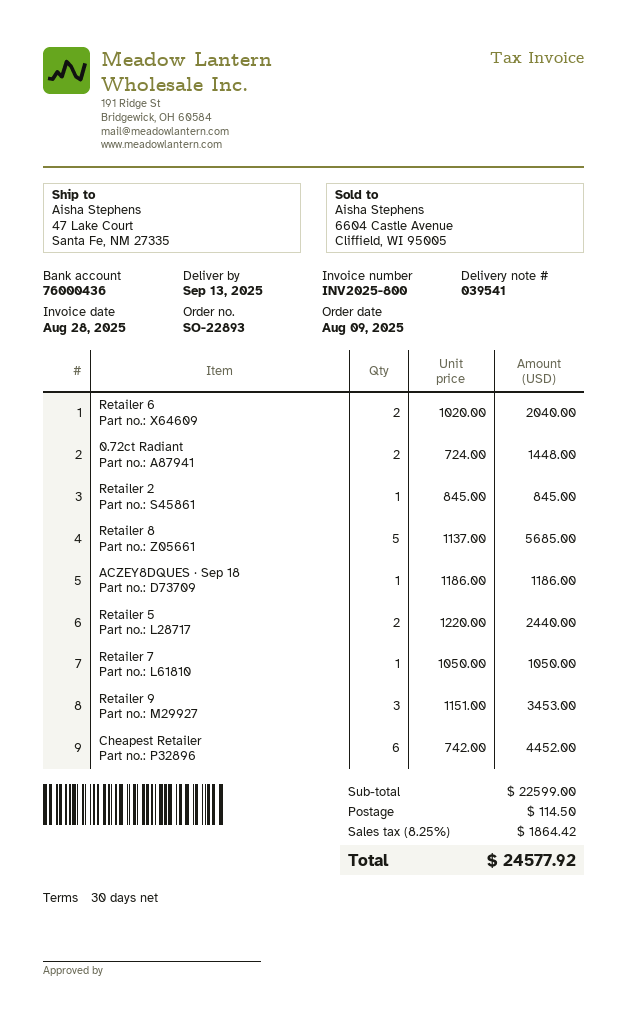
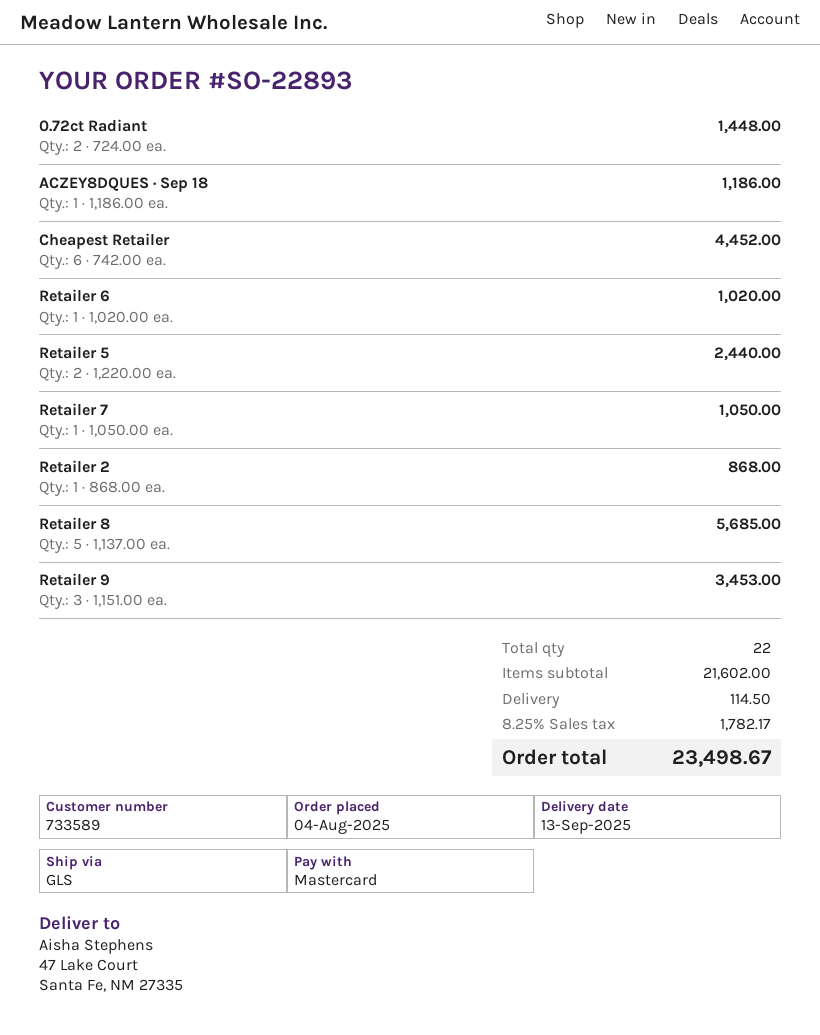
order date: 2025-08-09 -> 2025-08-04
Retailer 6: 2 x 1020.00 = 2040.00 -> 1 x 1020.00 = 1020.00
Retailer 2: 1 x 845.00 = 845.00 -> 1 x 868.00 = 868.00
subtotal: 22599.00 -> 21602.00
tax: 8.25% = 1864.42 -> 8.25% = 1782.17
total: 24577.92 -> 23498.67

